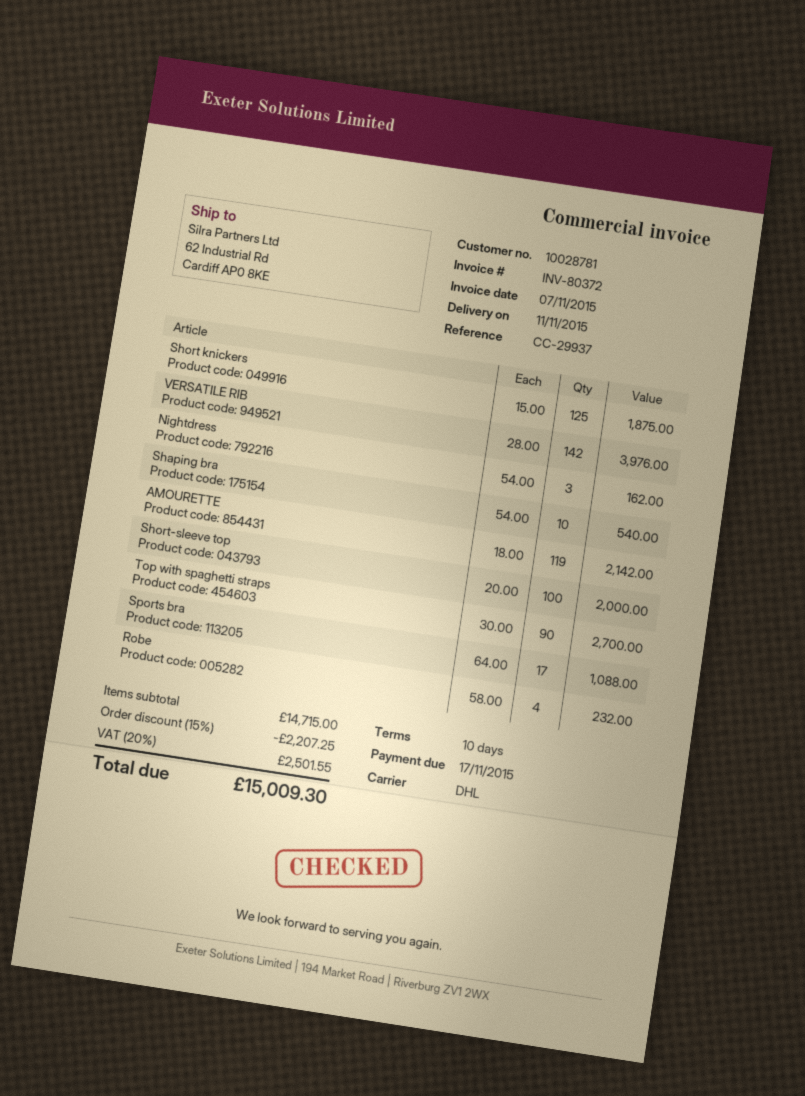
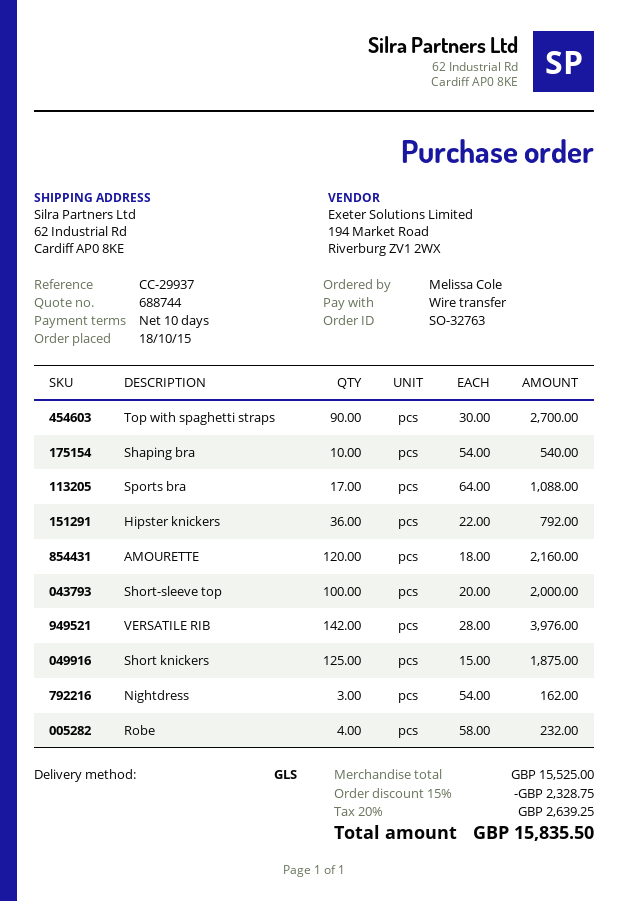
shipping method: DHL -> GLS
AMOURETTE: 119 x 18.00 = 2142.00 -> 120 x 18.00 = 2160.00
Hipster knickers: none -> 36 x 22.00 = 792.00
subtotal: 14715.00 -> 15525.00
discount: 15% = 2207.25 -> 15% = 2328.75
tax: 20% = 2501.55 -> 20% = 2639.25
total: 15009.30 -> 15835.50

